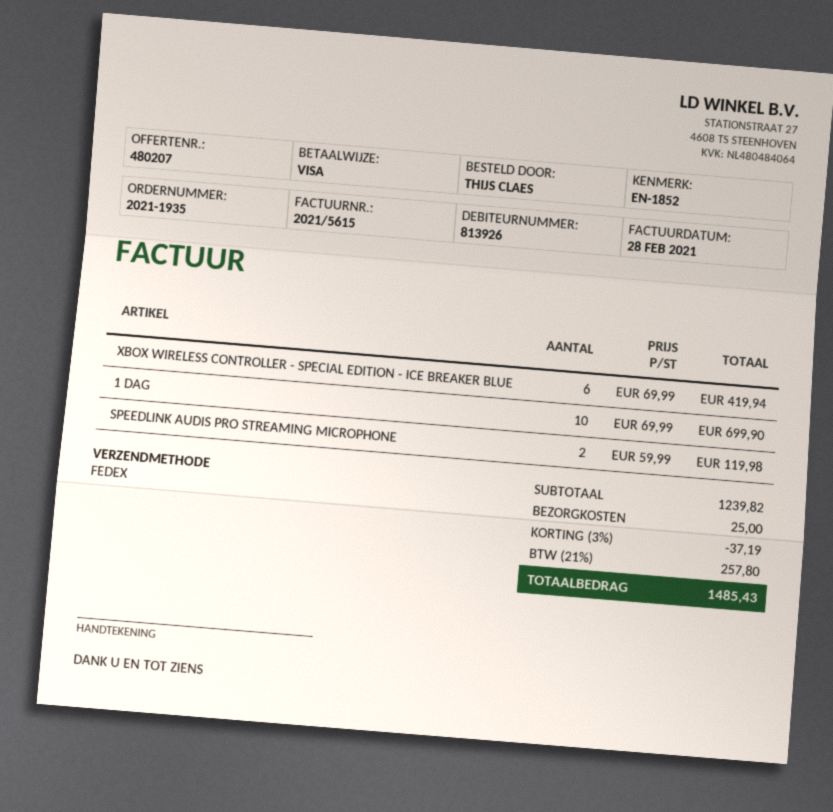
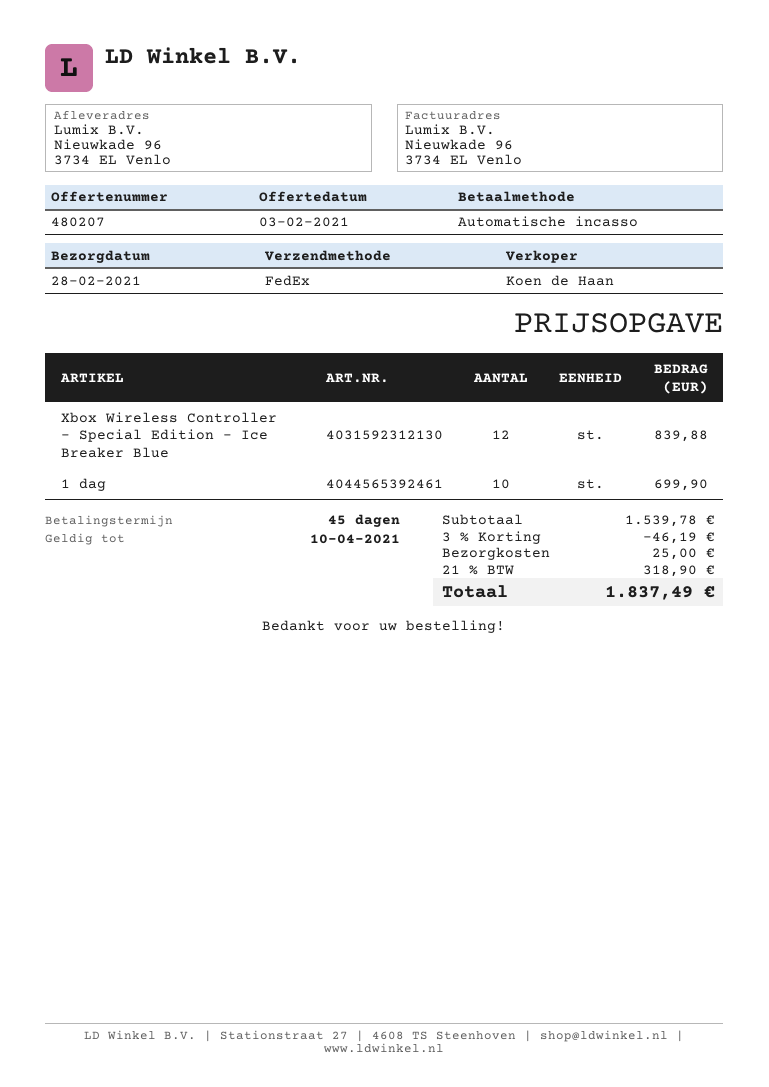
payment method: Visa -> direct debit
XBOX WIRELESS CONTROLLER - SPECIAL EDITION - ICE BREAKER BLUE: 6 for 419.94 -> 12 for 839.88
SPEEDLINK AUDIS PRO STREAMING MICROPHONE: 2 for 119.98 -> none
subtotal: 1239.82 -> 1539.78
discount: 3% = 37.19 -> 3% = 46.19
tax: 21% = 257.80 -> 21% = 318.90
total: 1485.43 -> 1837.49

